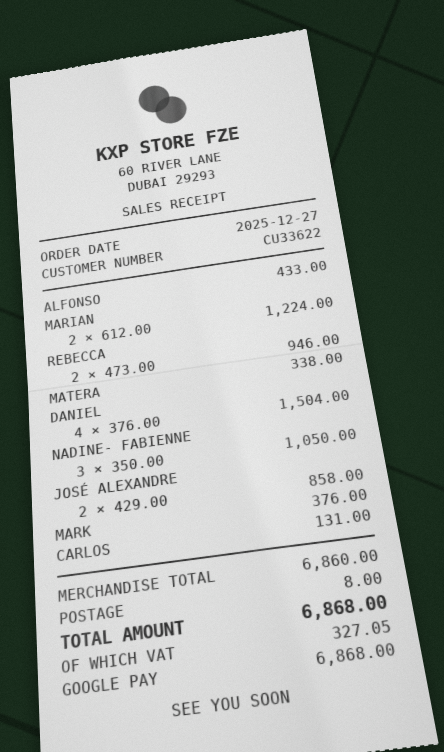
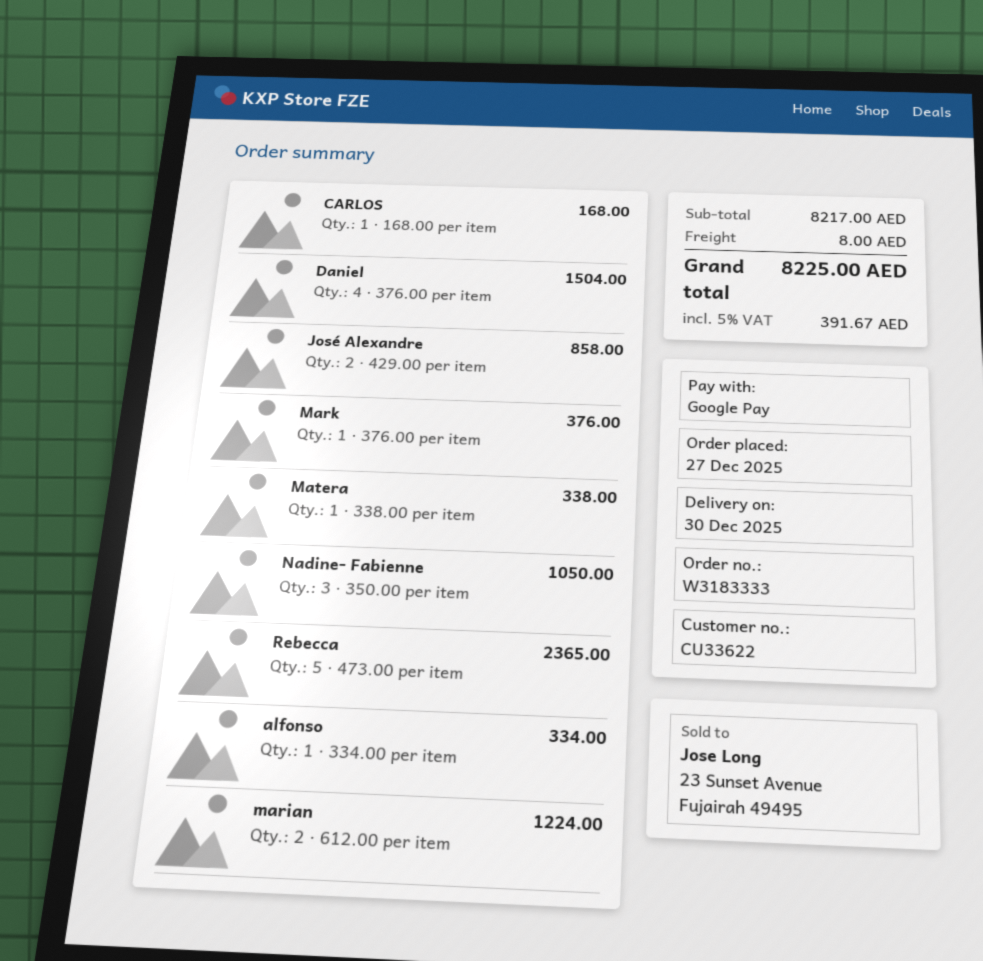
ALFONSO: 1 x 433.00 = 433.00 -> 1 x 334.00 = 334.00
REBECCA: 2 x 473.00 = 946.00 -> 5 x 473.00 = 2365.00
CARLOS: 1 x 131.00 = 131.00 -> 1 x 168.00 = 168.00
subtotal: 6860.00 -> 8217.00
tax: 327.05 -> 391.67
total: 6868.00 -> 8225.00

